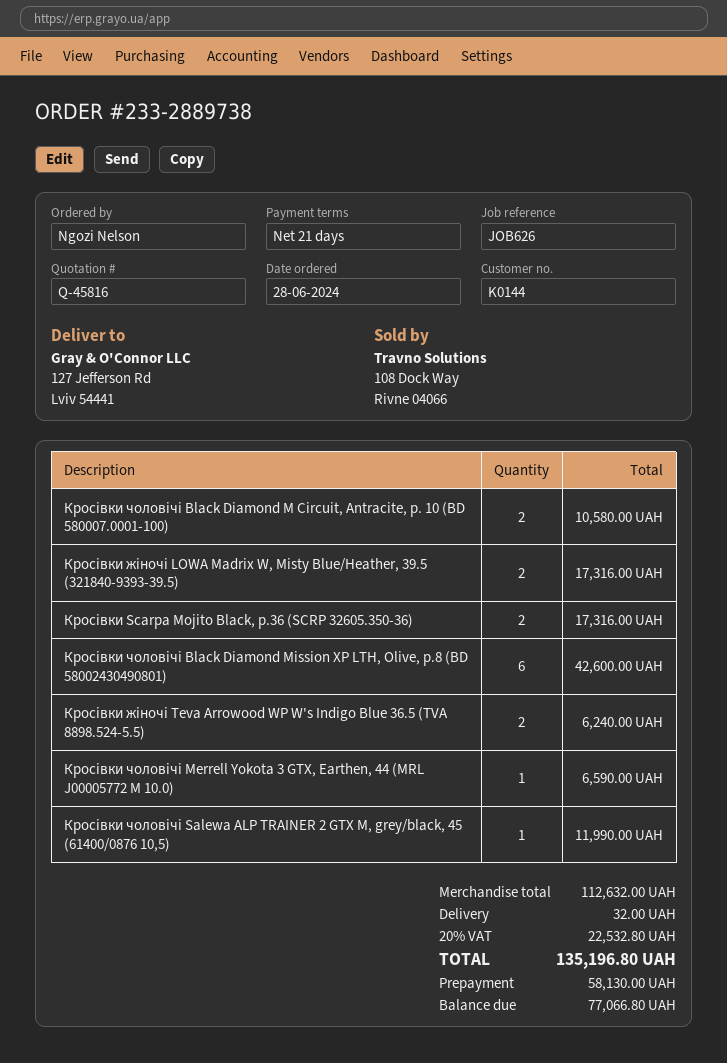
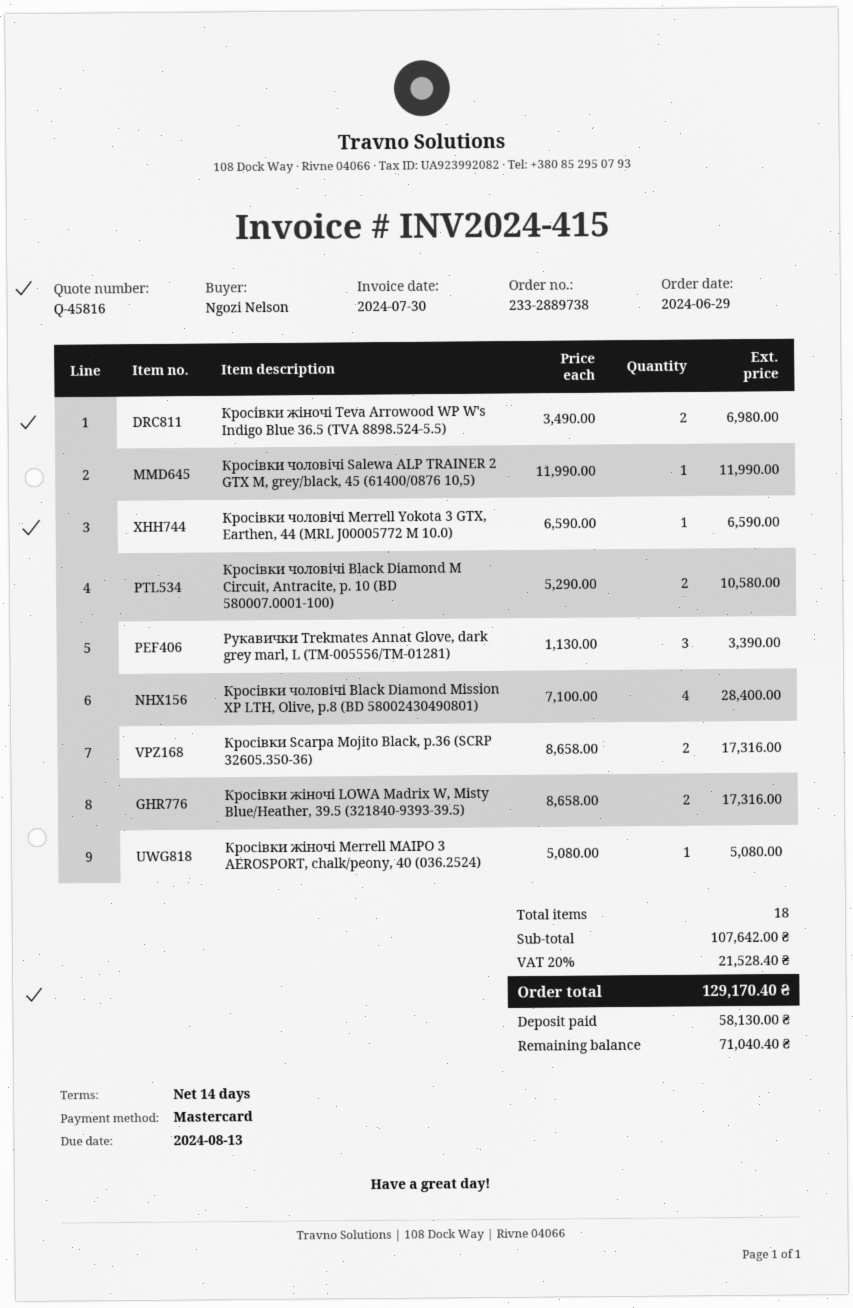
order date: 2024-06-28 -> 2024-06-29
payment terms: 21 days -> 14 days
Кросівки чоловічі Black Diamond Mission XP LTH, Olive, р.8 (BD 58002430490801): 6 for 42600.00 -> 4 for 28400.00
Кросівки жіночі Teva Arrowood WP W's Indigo Blue 36.5 (TVA 8898.524-5.5): 2 for 6240.00 -> 2 for 6980.00
Рукавички Trekmates Annat Glove, dark grey marl, L (TM-005556/TM-01281): none -> 3 for 3390.00
Кросівки жіночі Merrell MAIPO 3 AEROSPORT, chalk/peony, 40 (036.2524): none -> 1 for 5080.00
subtotal: 112632.00 -> 107642.00
shipping: 32.00 -> none
tax: 20% = 22532.80 -> 20% = 21528.40
total: 135196.80 -> 129170.40
balance: 77066.80 -> 71040.40

